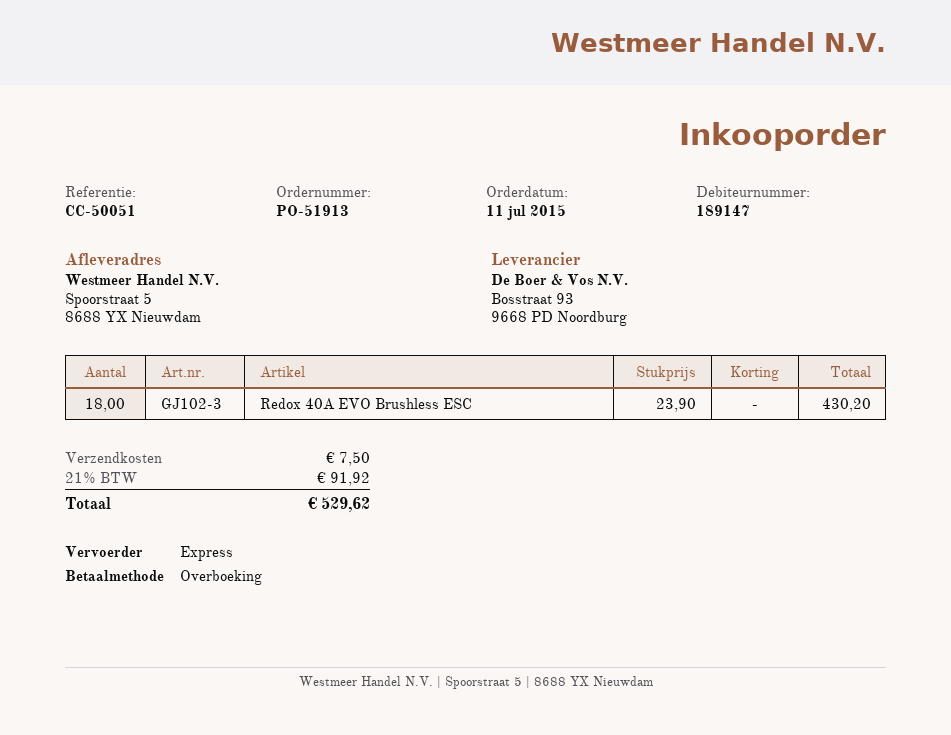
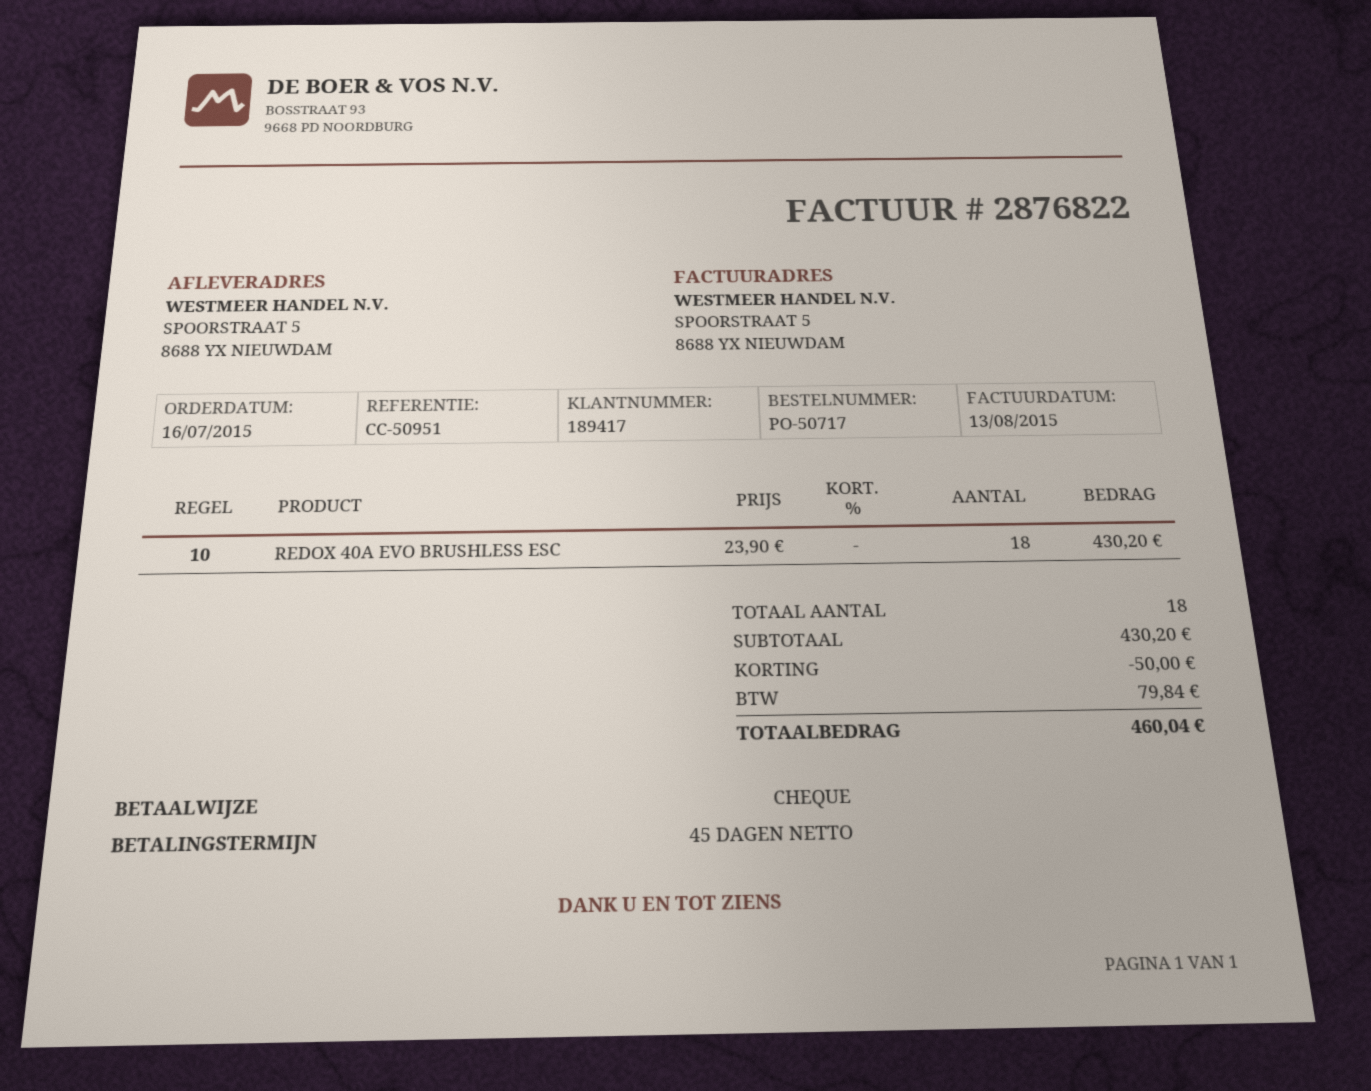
order number: PO-51913 -> PO-50717
order date: 2015-07-11 -> 2015-07-16
customer number: 189147 -> 189417
reference: CC-50051 -> CC-50951
payment method: bank transfer -> cheque
discount: none -> 50.00
shipping: 7.50 -> none
tax: 91.92 -> 79.84
total: 529.62 -> 460.04

